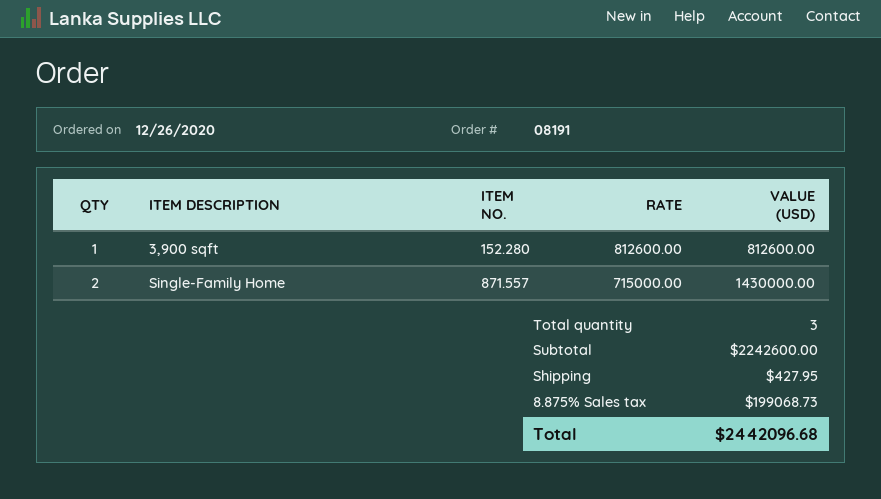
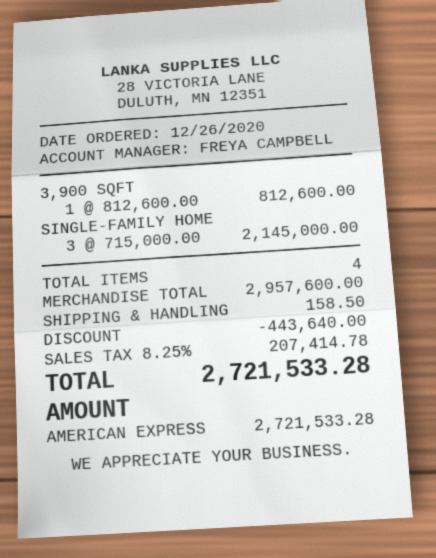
Single-Family Home: 2 x 715000.00 = 1430000.00 -> 3 x 715000.00 = 2145000.00
total quantity: 3 -> 4
subtotal: 2242600.00 -> 2957600.00
discount: none -> 443640.00
shipping: 427.95 -> 158.50
tax: 8.875% = 199068.73 -> 8.25% = 207414.78
total: 2442096.68 -> 2721533.28

